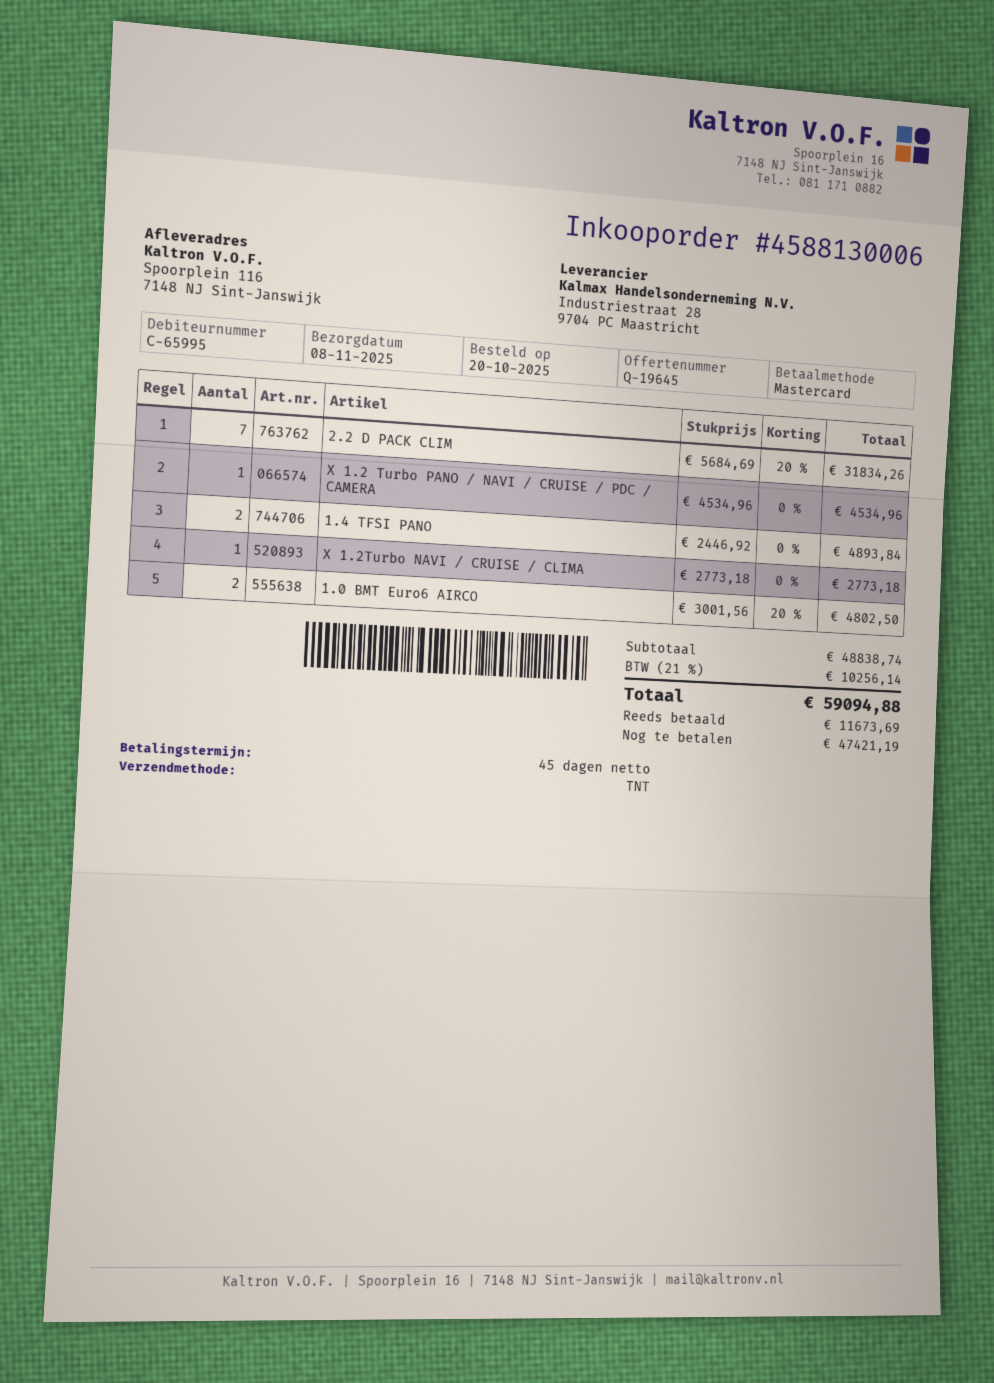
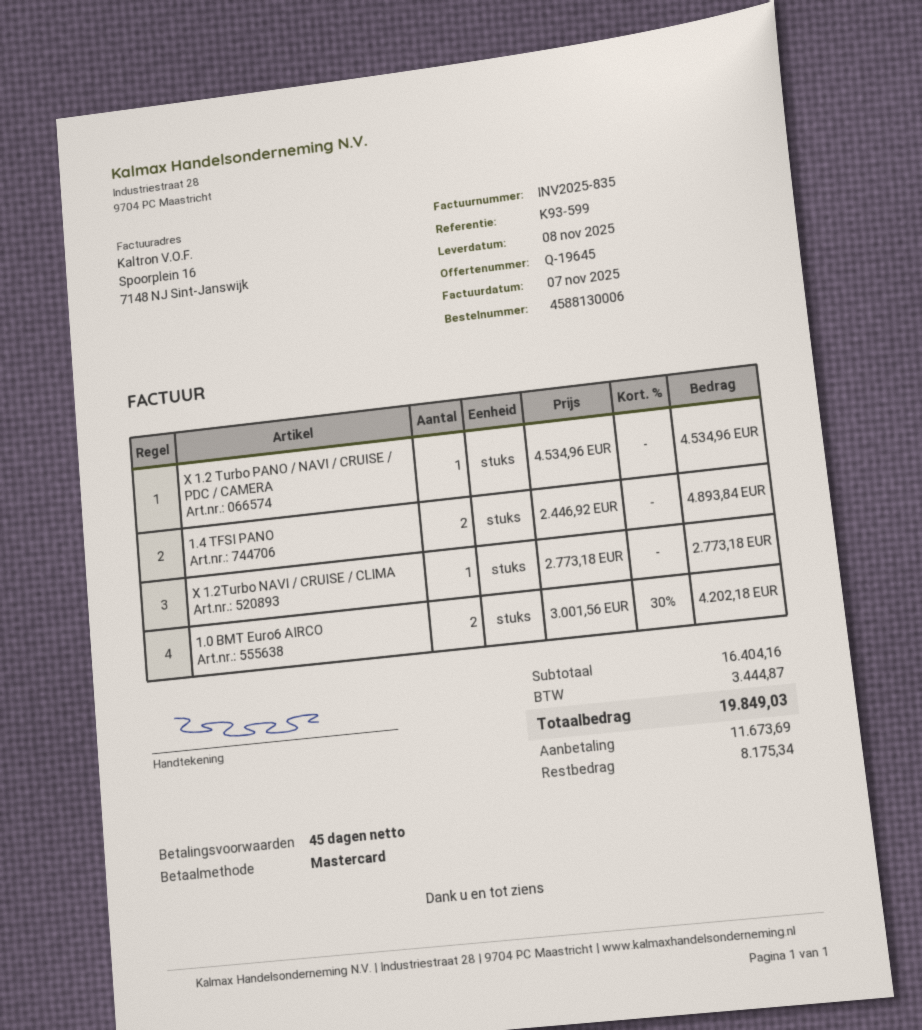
2.2 D PACK CLIM: 7 x 5684.69 - 20% = 31834.26 -> none
1.0 BMT Euro6 AIRCO: 2 x 3001.56 - 20% = 4802.50 -> 2 x 3001.56 - 30% = 4202.18
subtotal: 48838.74 -> 16404.16
tax: 10256.14 -> 3444.87
total: 59094.88 -> 19849.03
balance: 47421.19 -> 8175.34

